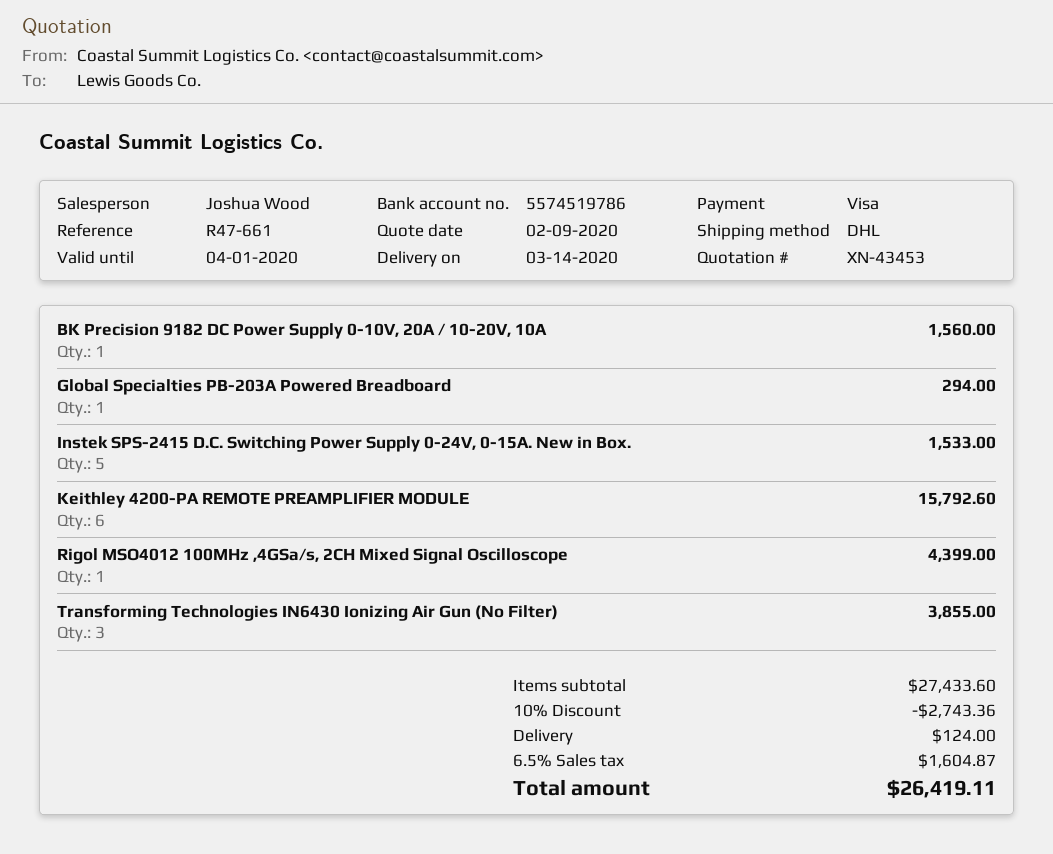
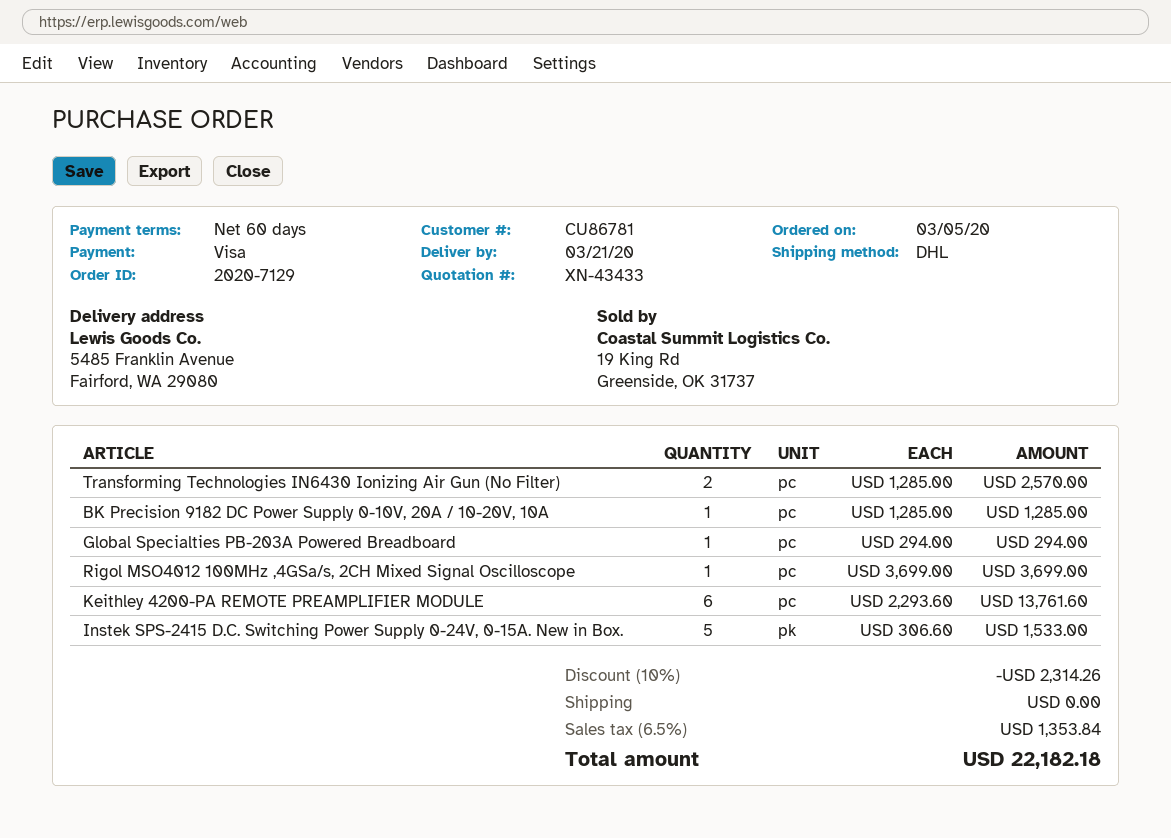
quote number: XN-43453 -> XN-43433
delivery date: 2020-03-14 -> 2020-03-21
BK Precision 9182 DC Power Supply 0-10V, 20A / 10-20V, 10A: 1 for 1560.00 -> 1 for 1285.00
Keithley 4200-PA REMOTE PREAMPLIFIER MODULE: 6 for 15792.60 -> 6 for 13761.60
Rigol MSO4012 100MHz ,4GSa/s, 2CH Mixed Signal Oscilloscope: 1 for 4399.00 -> 1 for 3699.00
Transforming Technologies IN6430 Ionizing Air Gun (No Filter): 3 for 3855.00 -> 2 for 2570.00
discount: 10% = 2743.36 -> 10% = 2314.26
shipping: 124.00 -> 0.00
tax: 6.5% = 1604.87 -> 6.5% = 1353.84
total: 26419.11 -> 22182.18

